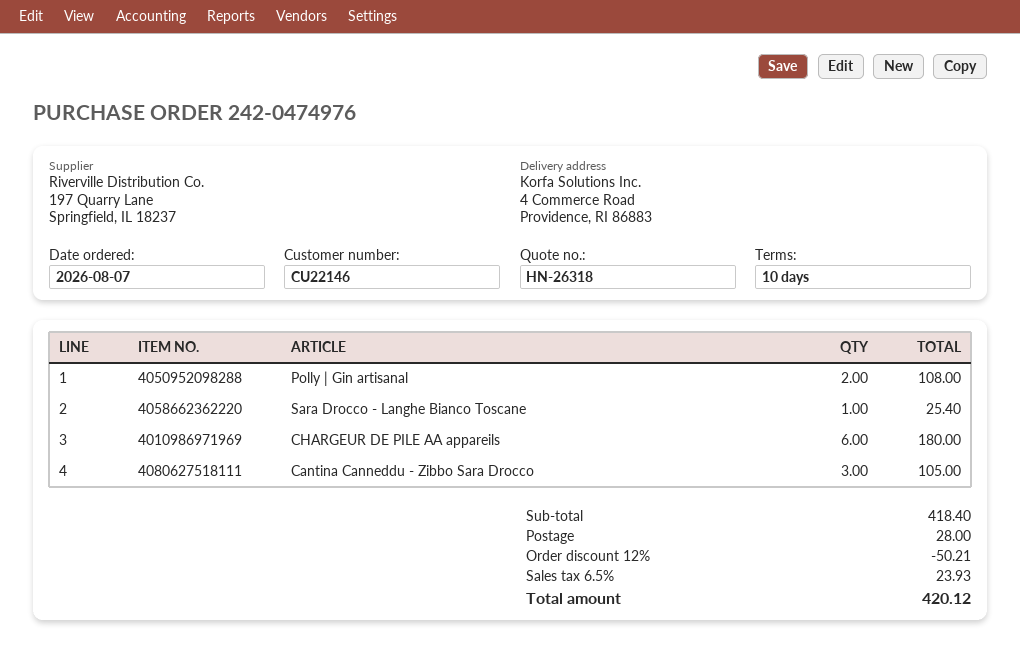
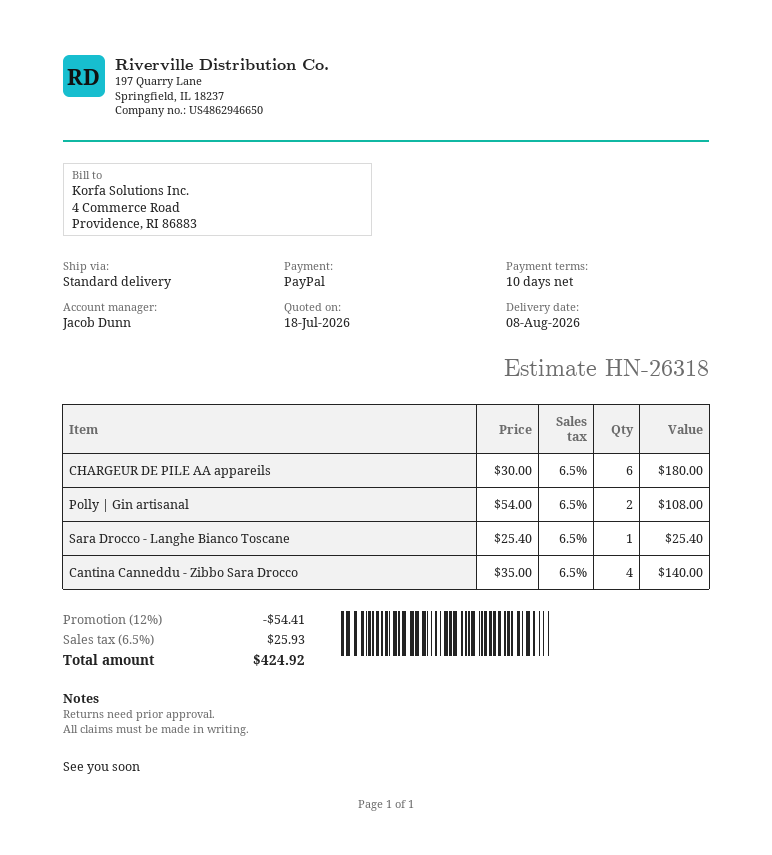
Cantina Canneddu - Zibbo Sara Drocco: 3 for 105.00 -> 4 for 140.00
discount: 12% = 50.21 -> 12% = 54.41
shipping: 28.00 -> none
tax: 6.5% = 23.93 -> 6.5% = 25.93
total: 420.12 -> 424.92

